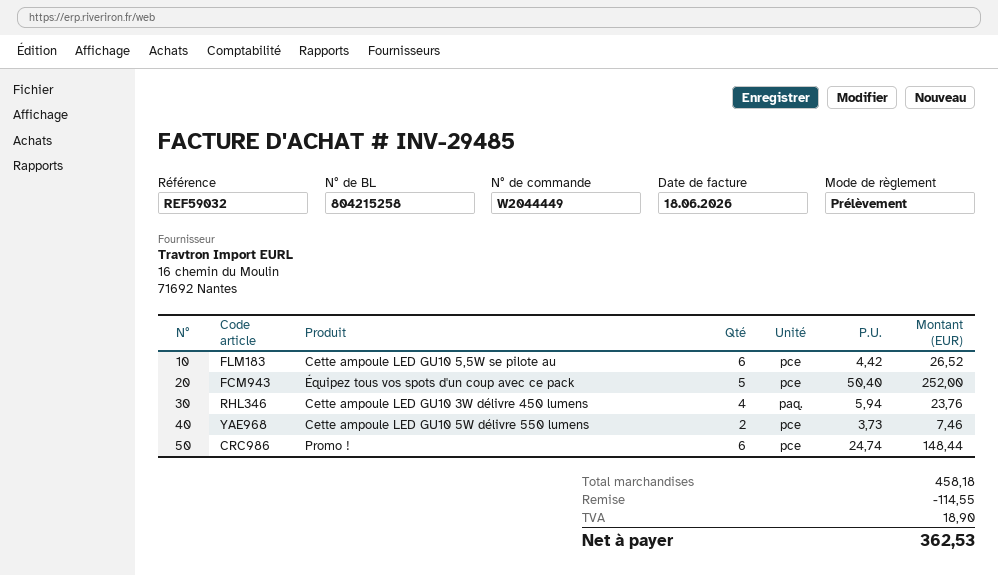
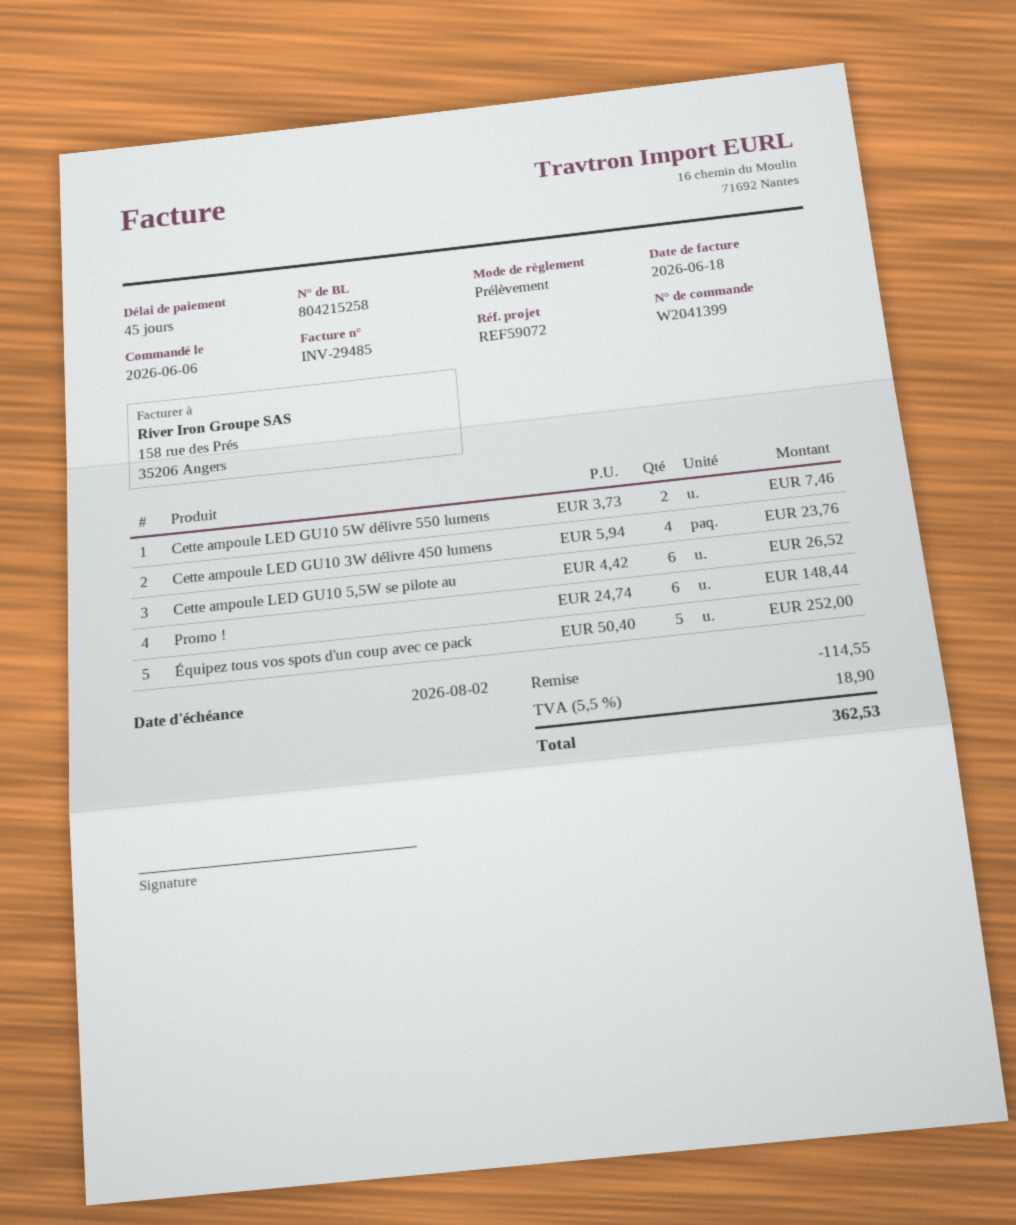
order number: W2044449 -> W2041399
reference: REF59032 -> REF59072

